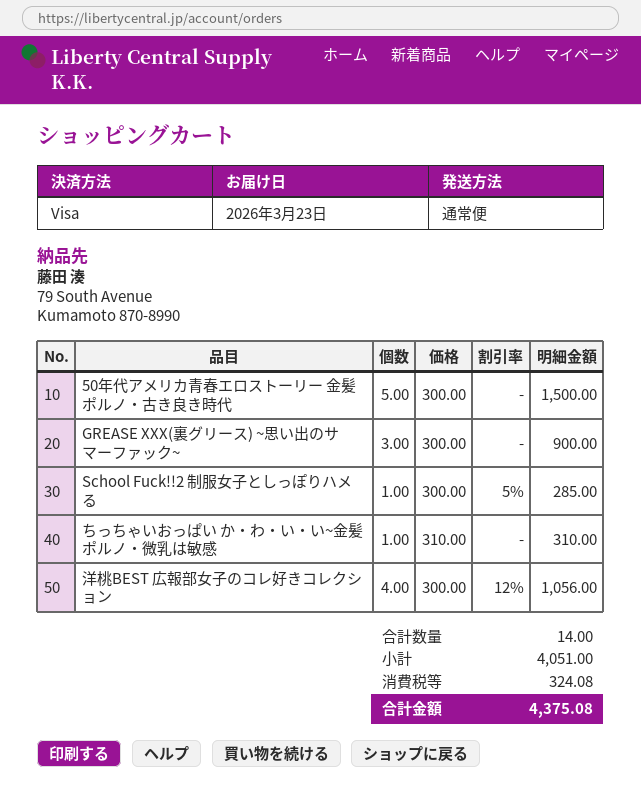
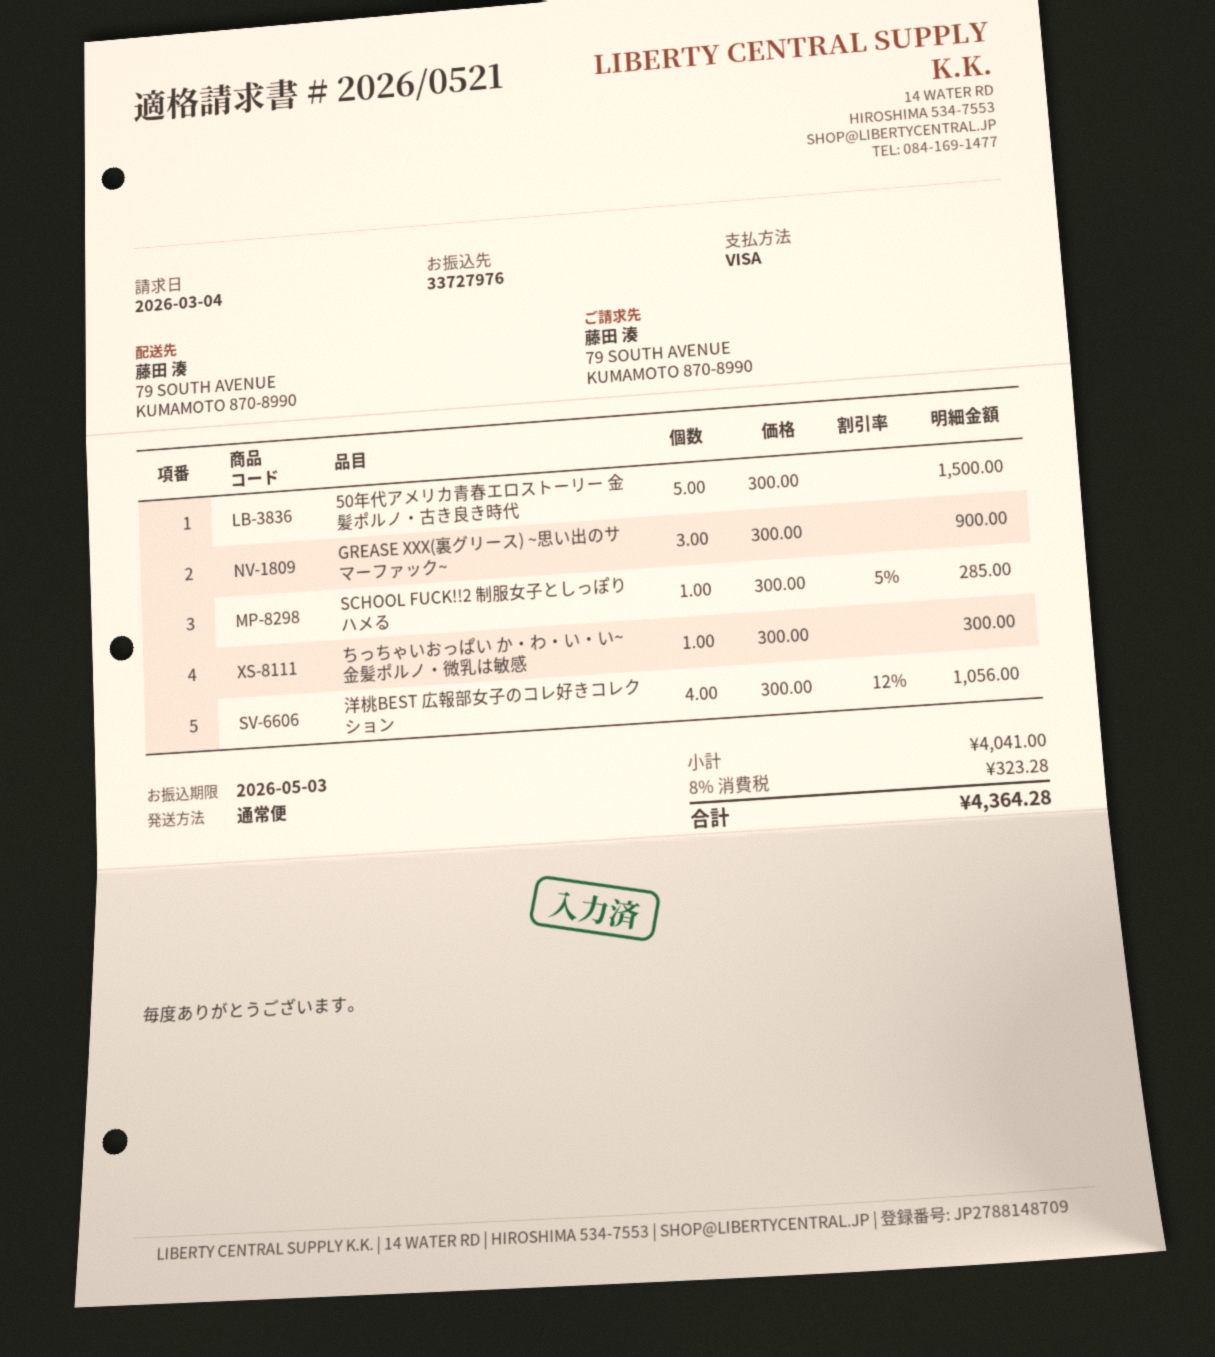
ちっちゃいおっぱい か・わ・い・い~金髪ポルノ・微乳は敏感: 1 x 310.00 = 310.00 -> 1 x 300.00 = 300.00
subtotal: 4051.00 -> 4041.00
tax: 324.08 -> 323.28
total: 4375.08 -> 4364.28

